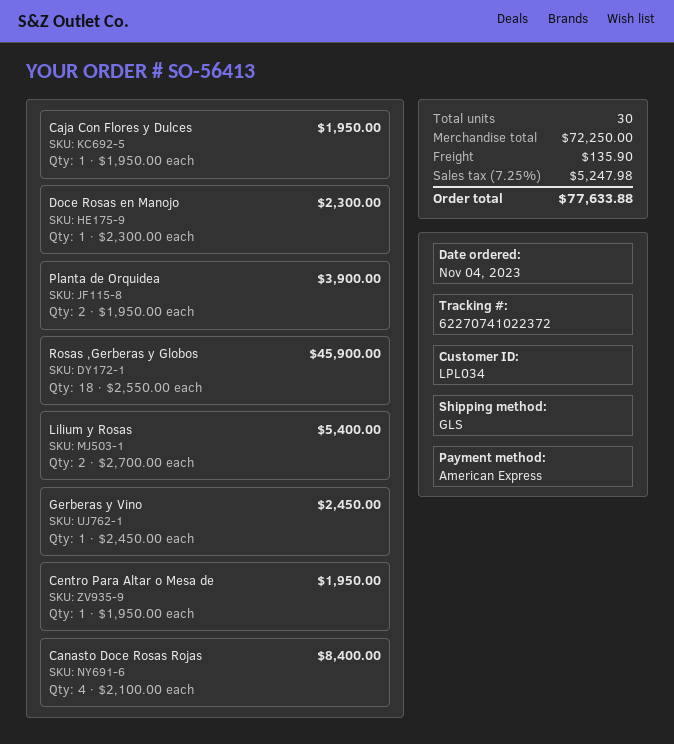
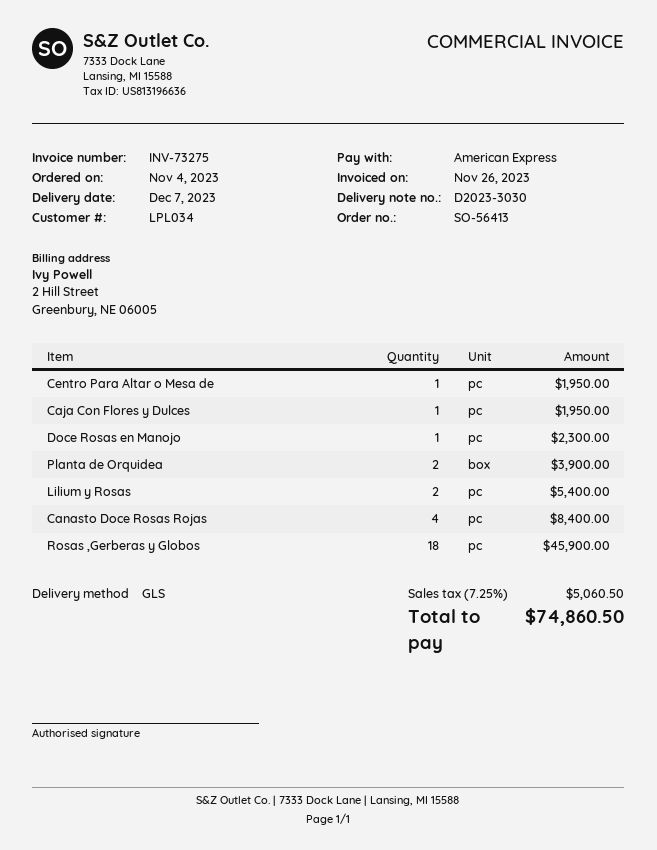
Gerberas y Vino: 1 for 2450.00 -> none
shipping: 135.90 -> none
tax: 7.25% = 5247.98 -> 7.25% = 5060.50
total: 77633.88 -> 74860.50

